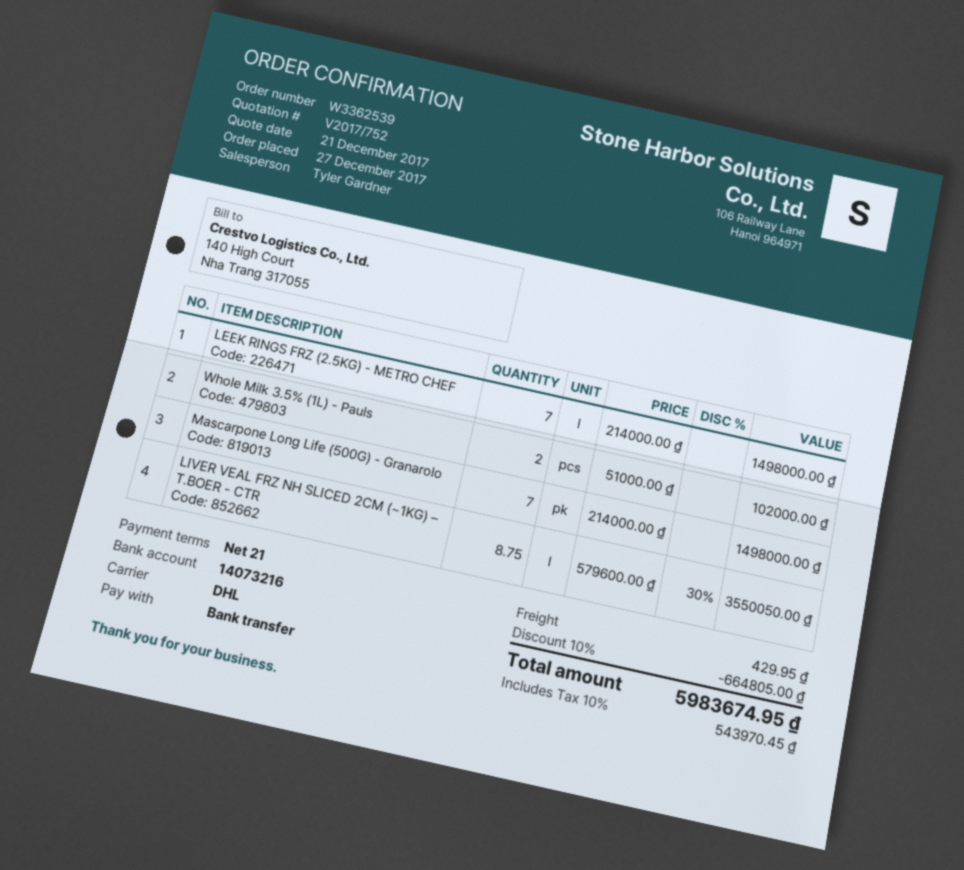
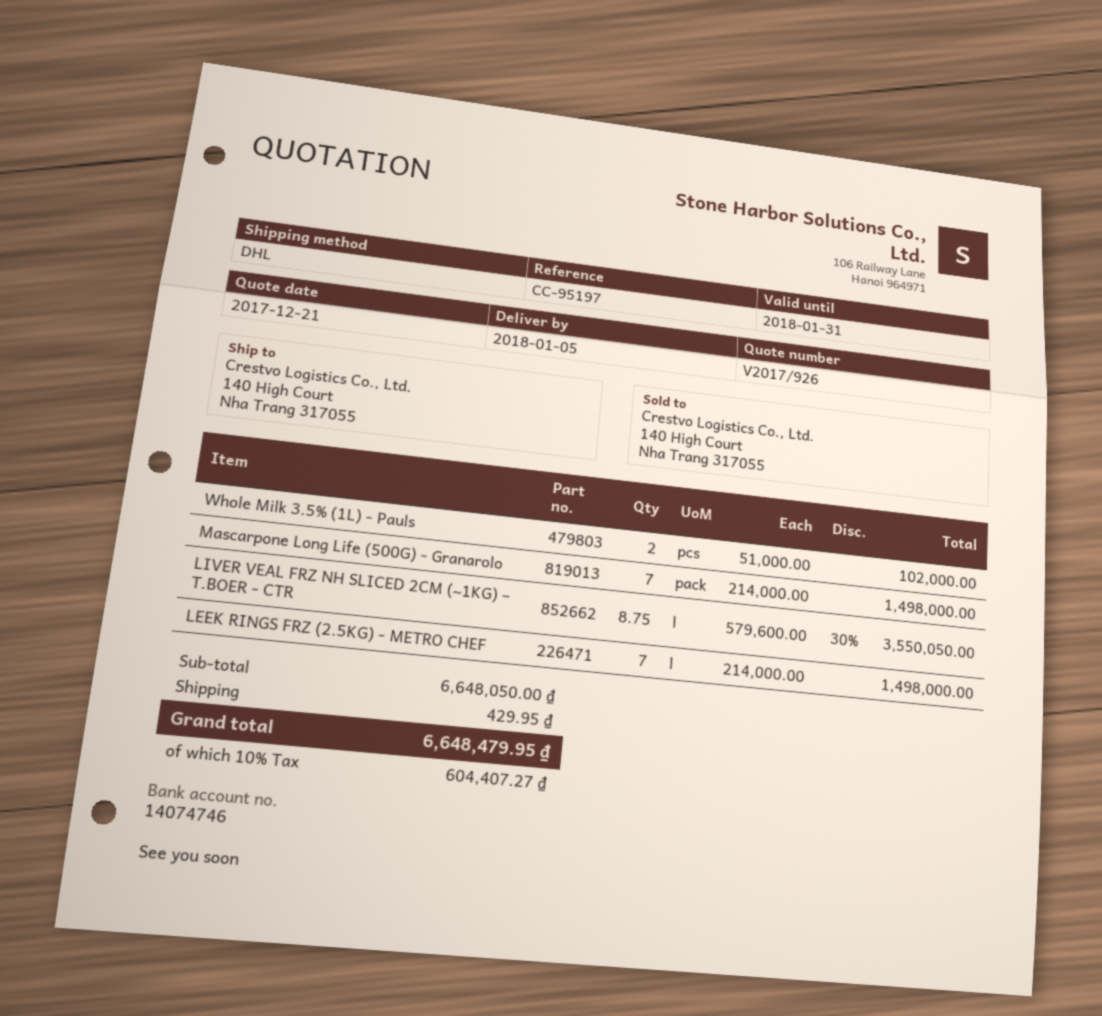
quote number: V2017/752 -> V2017/926
bank account: 14073216 -> 14074746
discount: 10% = 664805.00 -> none
tax: 10% = 543970.45 -> 10% = 604407.27
total: 5983674.95 -> 6648479.95

